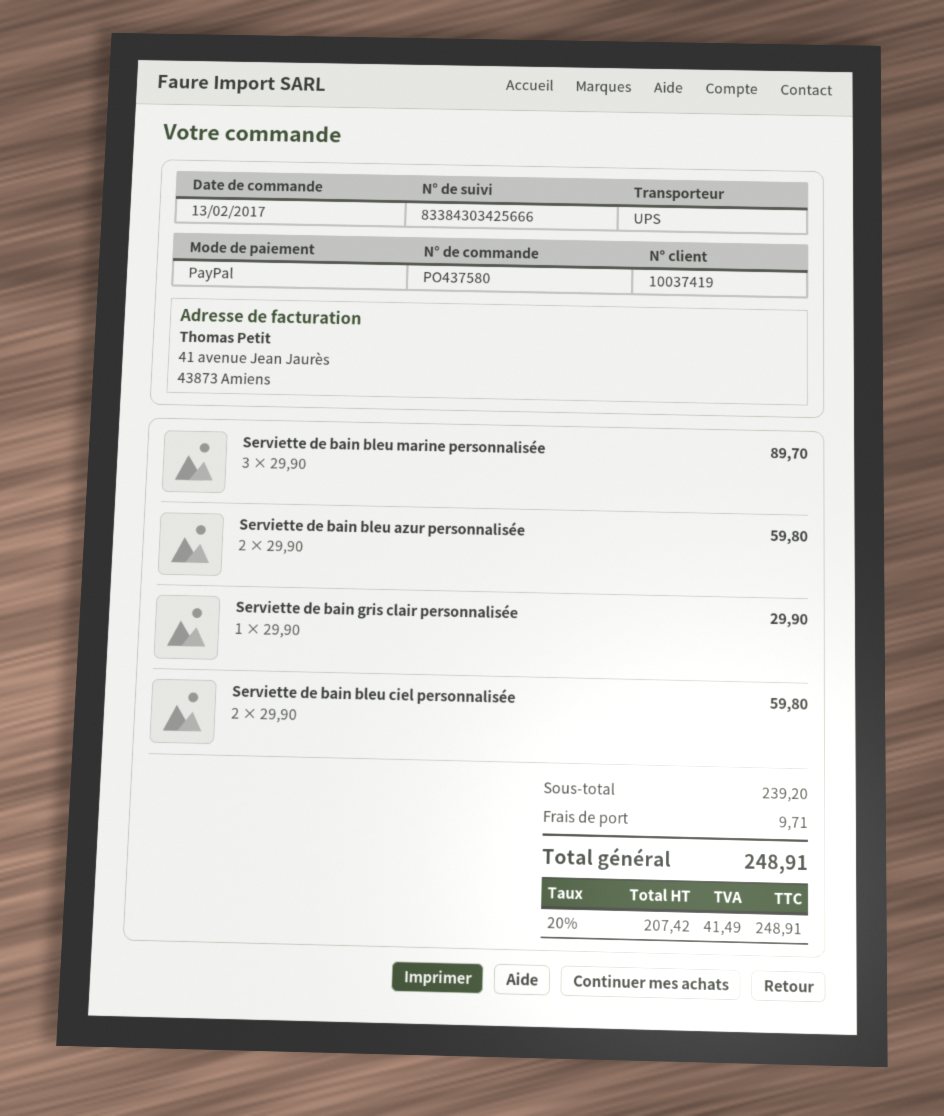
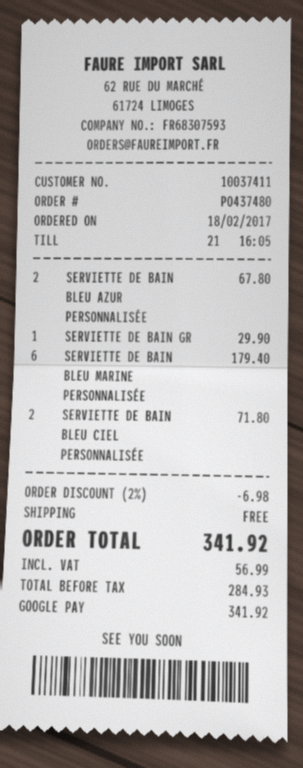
order number: PO437580 -> PO437480
order date: 2017-02-13 -> 2017-02-18
customer number: 10037419 -> 10037411
payment method: PayPal -> Google Pay
Serviette de bain bleu marine personnalisée: 3 for 89.70 -> 6 for 179.40
Serviette de bain bleu azur personnalisée: 2 for 59.80 -> 2 for 67.80
Serviette de bain bleu ciel personnalisée: 2 for 59.80 -> 2 for 71.80
discount: none -> 2% = 6.98
shipping: 9.71 -> 0.00
net: 207.42 -> 284.93
tax: 41.49 -> 56.99
total: 248.91 -> 341.92

